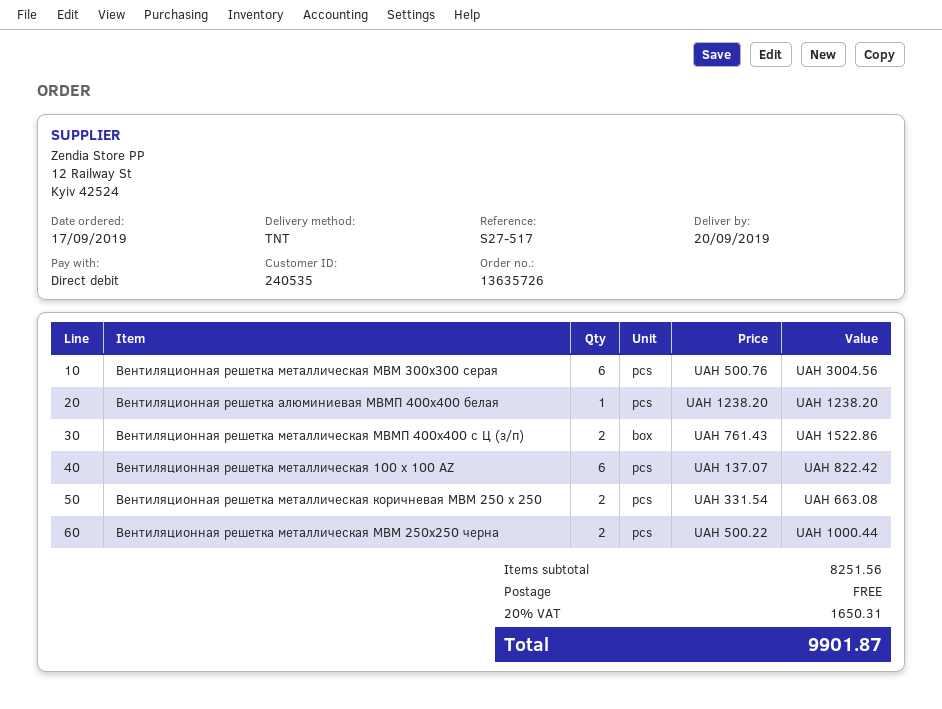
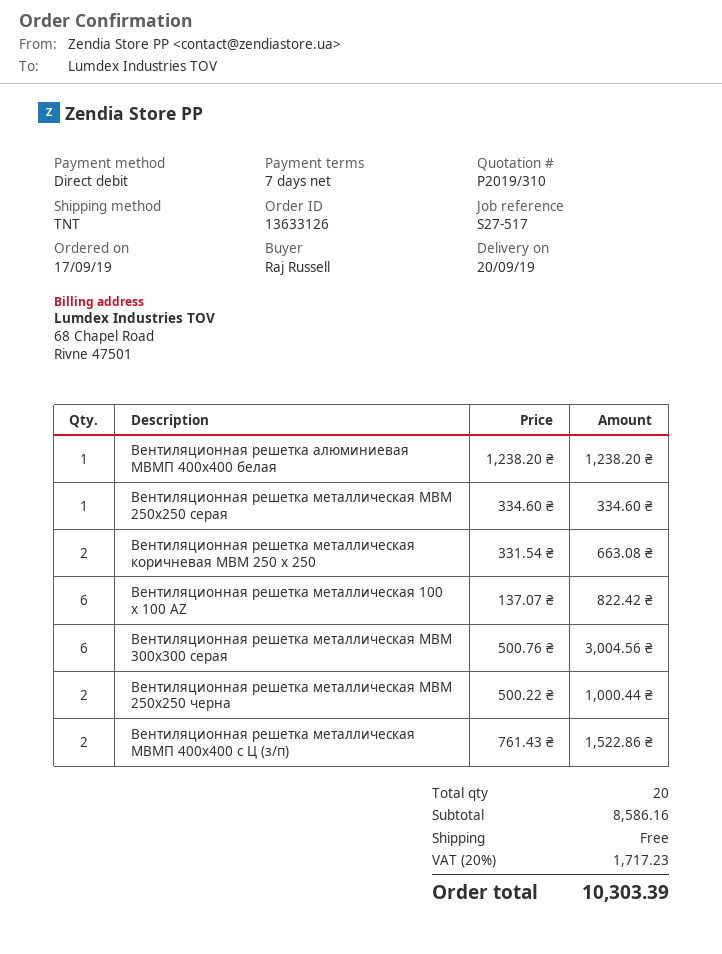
order number: 13635726 -> 13633126
Вентиляционная решетка металлическая МВМ 250х250 серая: none -> 1 x 334.60 = 334.60
subtotal: 8251.56 -> 8586.16
tax: 20% = 1650.31 -> 20% = 1717.23
total: 9901.87 -> 10303.39

